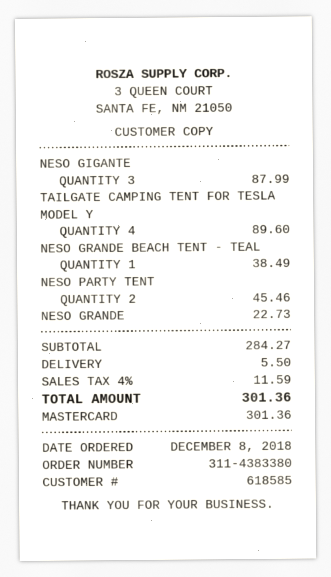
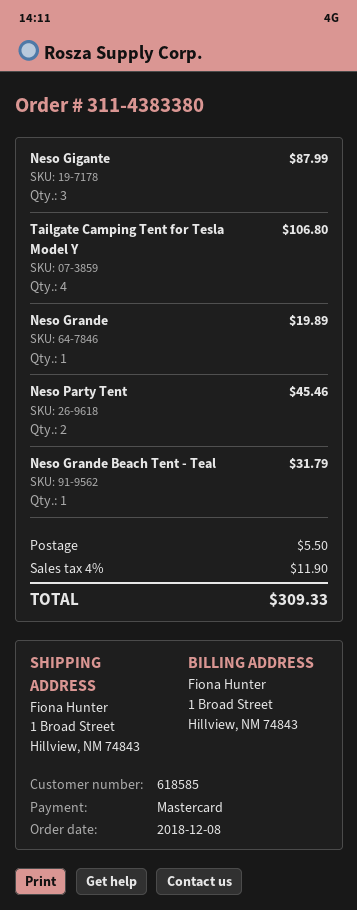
TAILGATE CAMPING TENT FOR TESLA MODEL Y: 4 for 89.60 -> 4 for 106.80
NESO GRANDE BEACH TENT - TEAL: 1 for 38.49 -> 1 for 31.79
NESO GRANDE: 1 for 22.73 -> 1 for 19.89
tax: 4% = 11.59 -> 4% = 11.90
total: 301.36 -> 309.33

